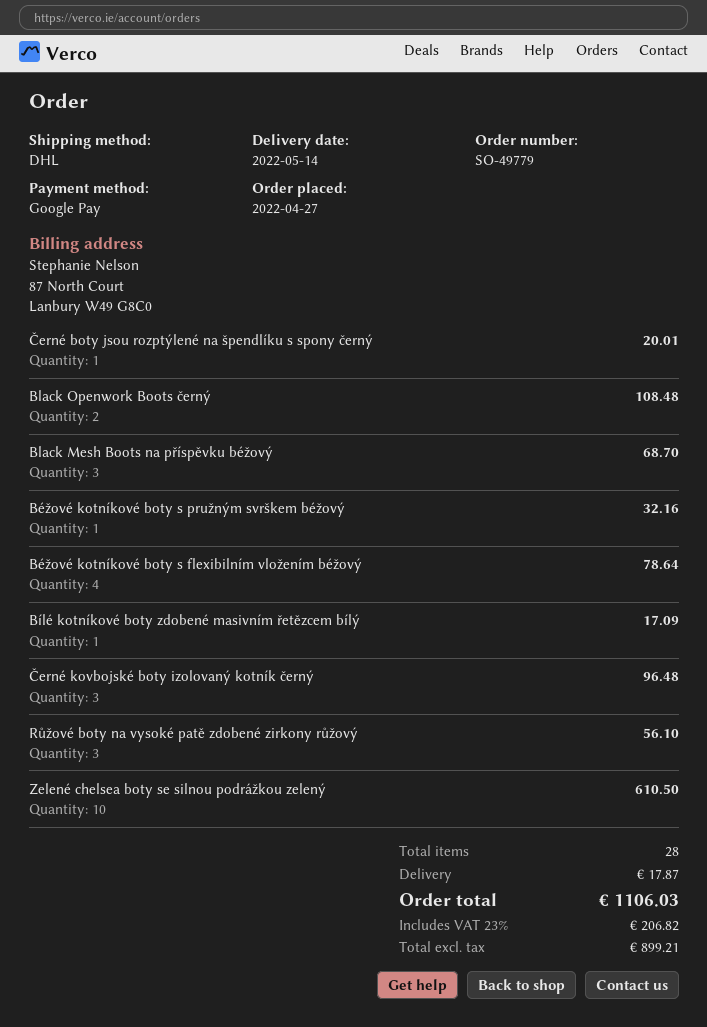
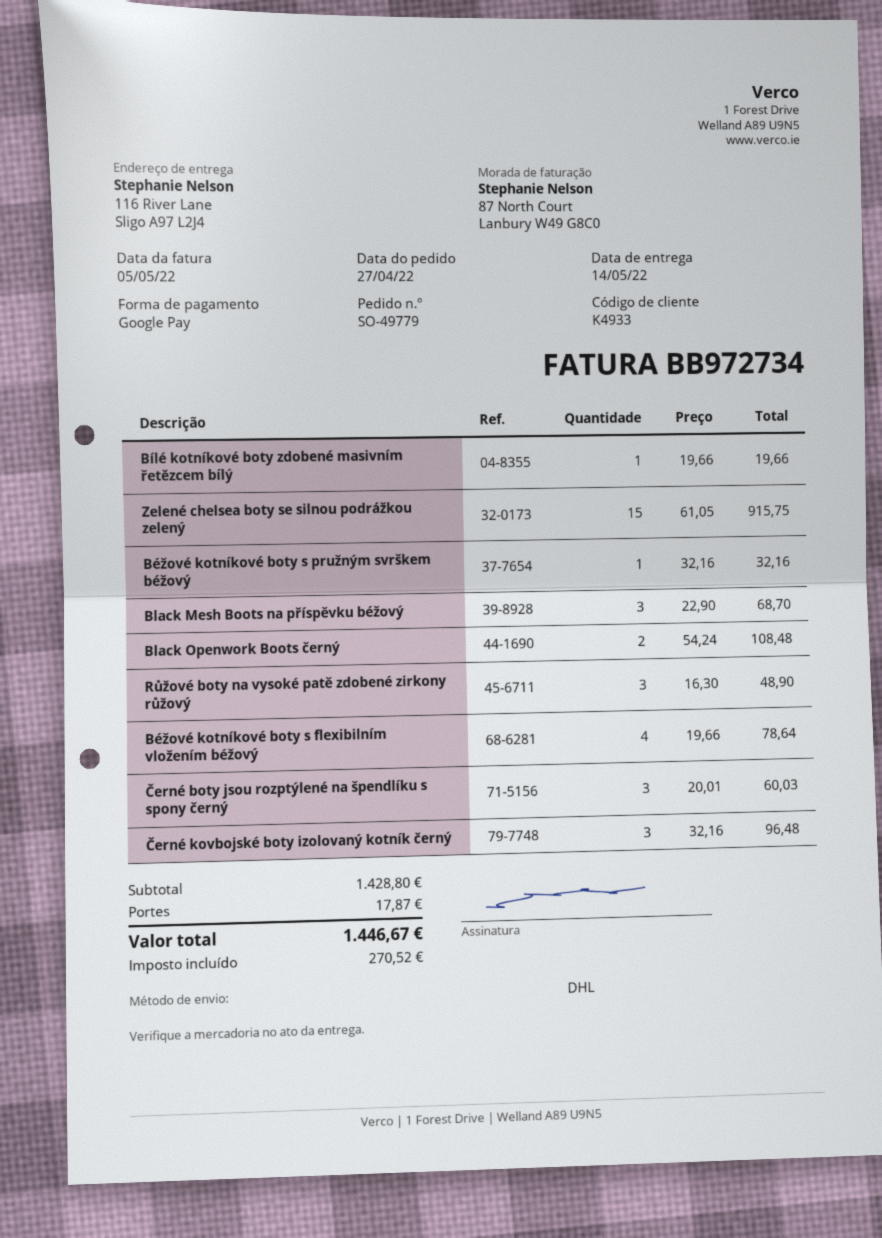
Černé boty jsou rozptýlené na špendlíku s spony černý: 1 for 20.01 -> 3 for 60.03
Bílé kotníkové boty zdobené masivním řetězcem bílý: 1 for 17.09 -> 1 for 19.66
Růžové boty na vysoké patě zdobené zirkony růžový: 3 for 56.10 -> 3 for 48.90
Zelené chelsea boty se silnou podrážkou zelený: 10 for 610.50 -> 15 for 915.75
tax: 206.82 -> 270.52
total: 1106.03 -> 1446.67

